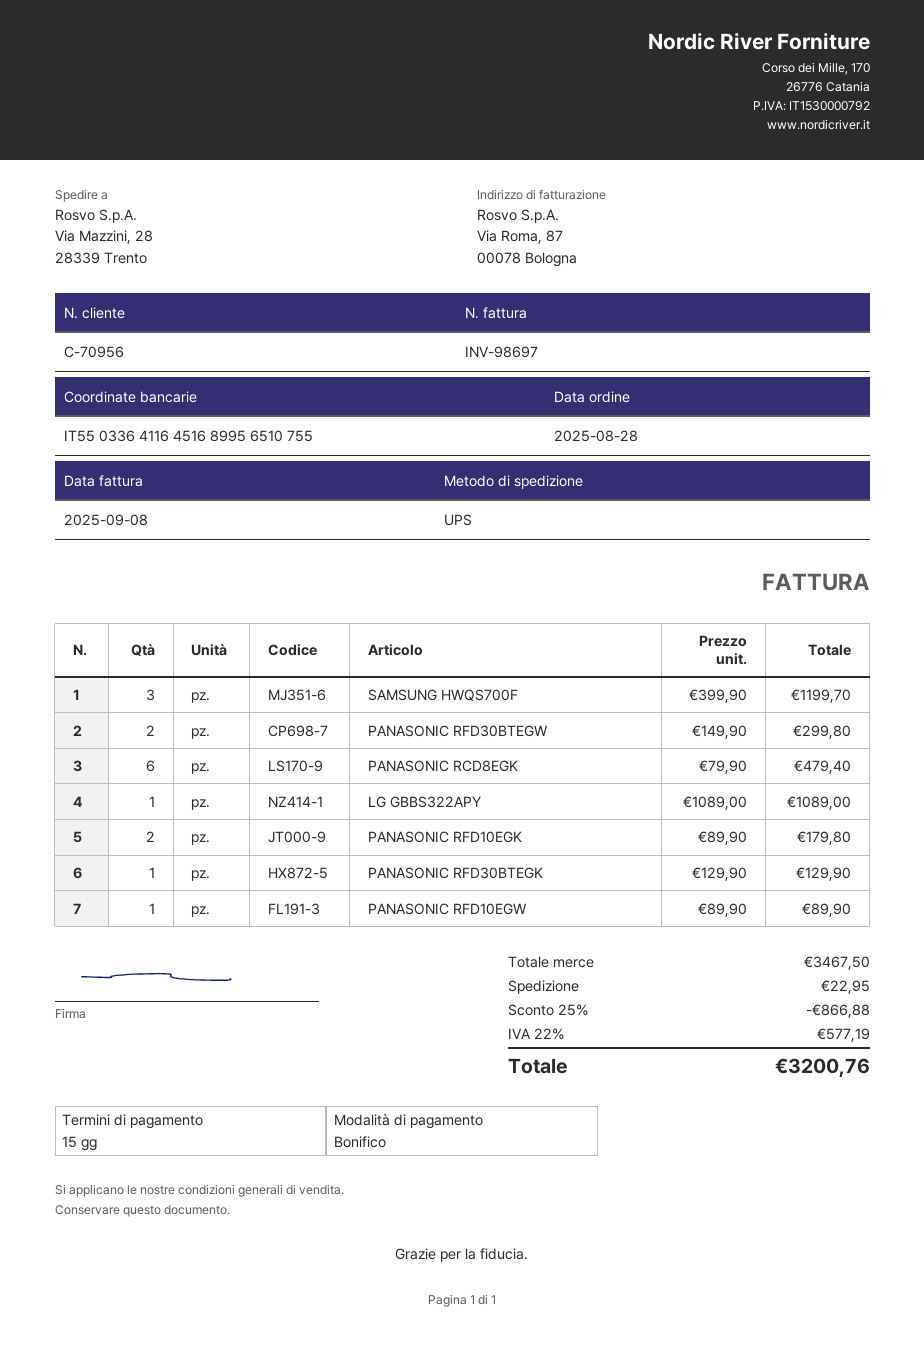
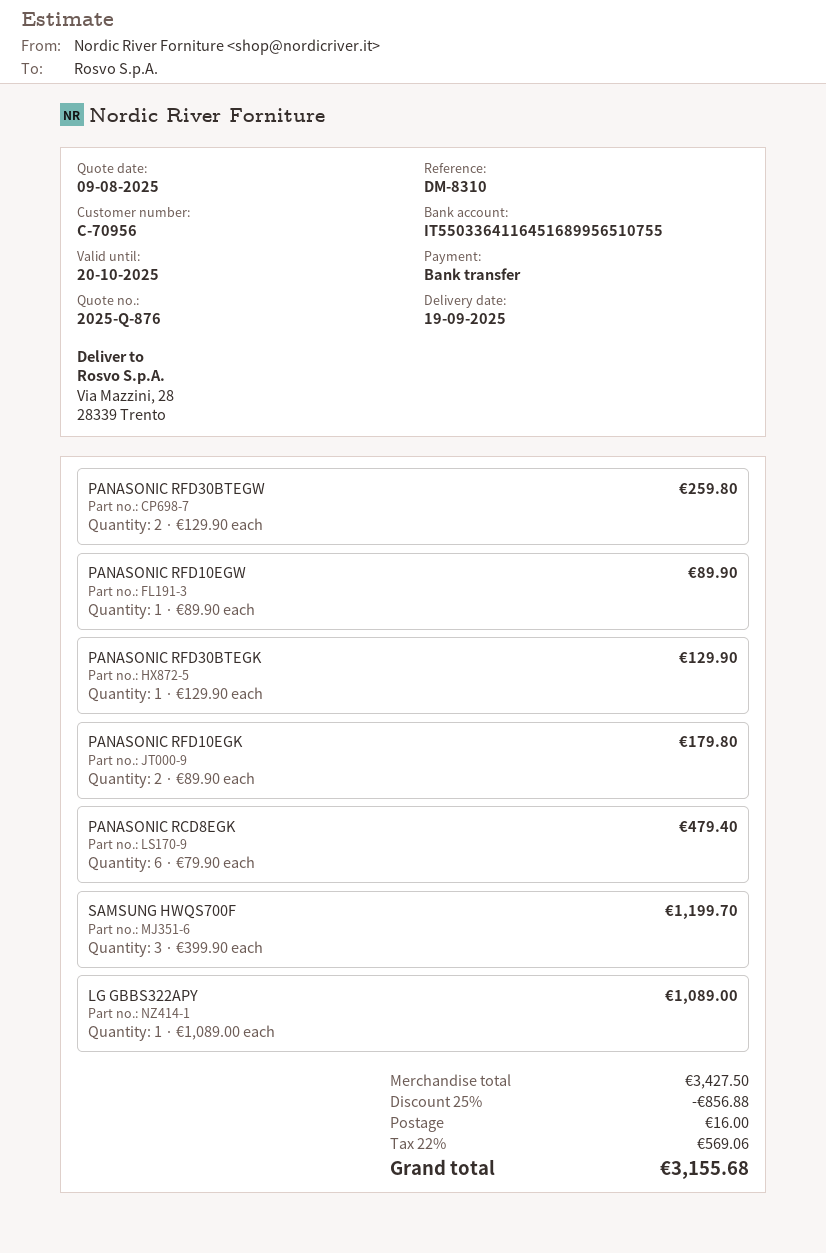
PANASONIC RFD30BTEGW: 2 x 149.90 = 299.80 -> 2 x 129.90 = 259.80
subtotal: 3467.50 -> 3427.50
discount: 25% = 866.88 -> 25% = 856.88
shipping: 22.95 -> 16.00
tax: 22% = 577.19 -> 22% = 569.06
total: 3200.76 -> 3155.68

